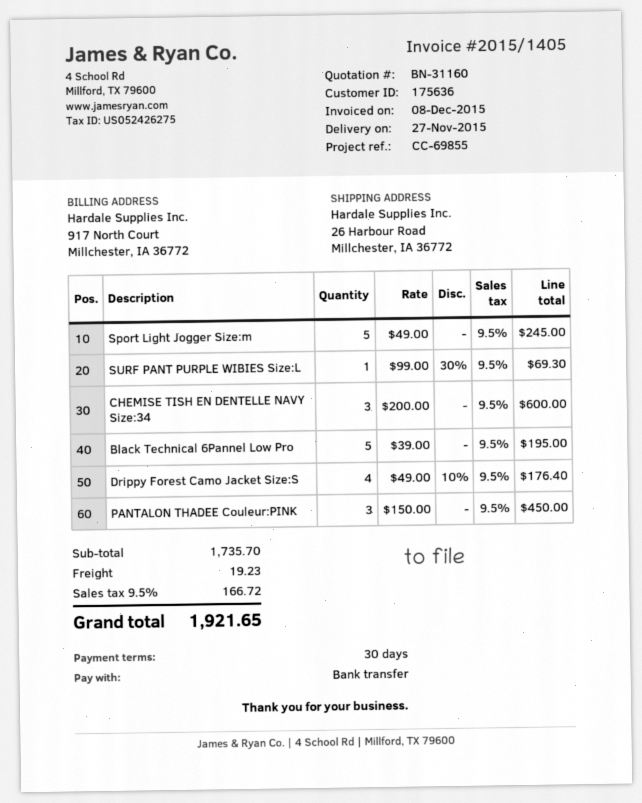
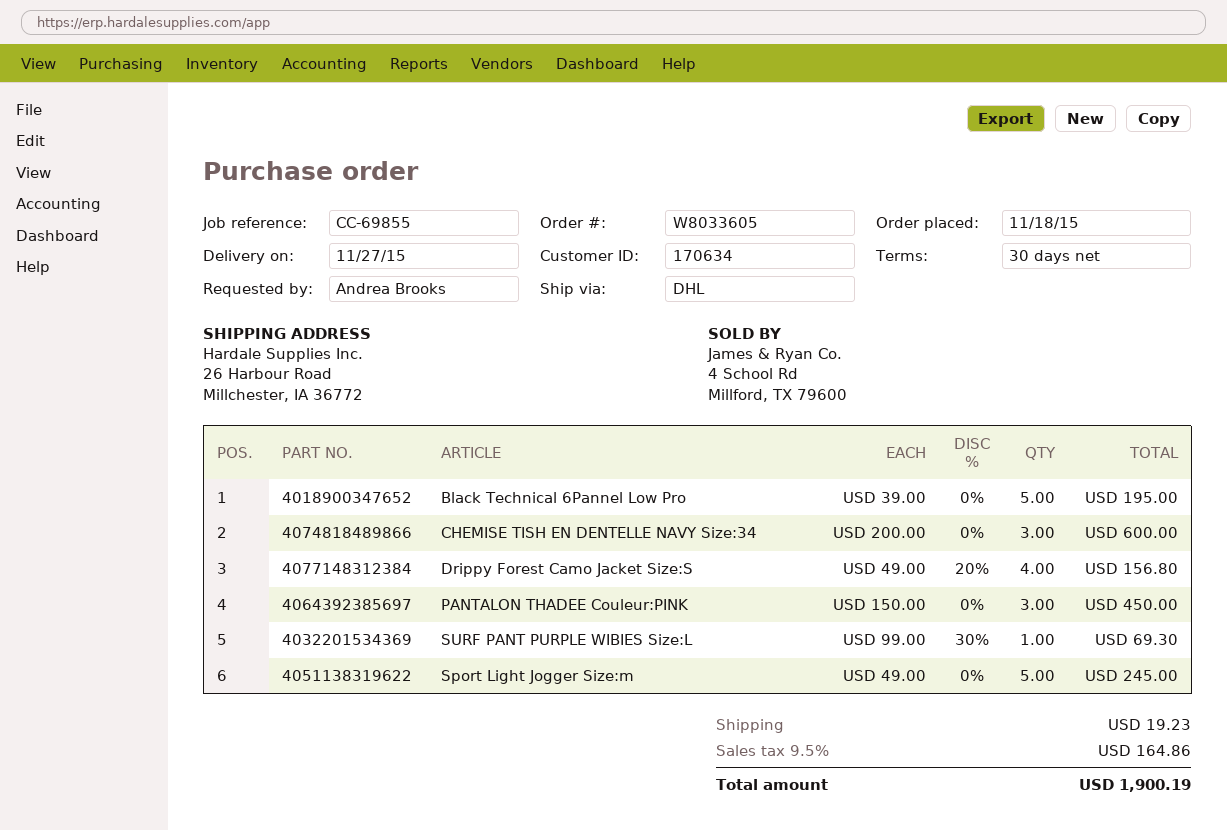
customer number: 175636 -> 170634
Drippy Forest Camo Jacket Size:S: 4 x 49.00 - 10% = 176.40 -> 4 x 49.00 - 20% = 156.80
tax: 9.5% = 166.72 -> 9.5% = 164.86
total: 1921.65 -> 1900.19

